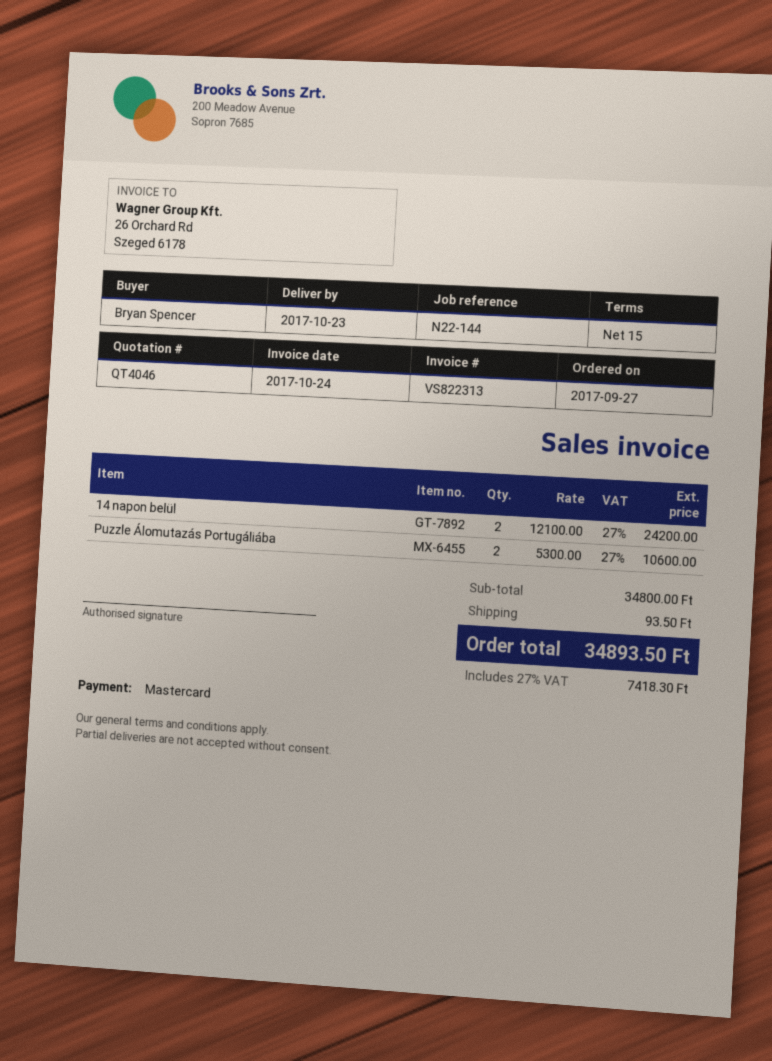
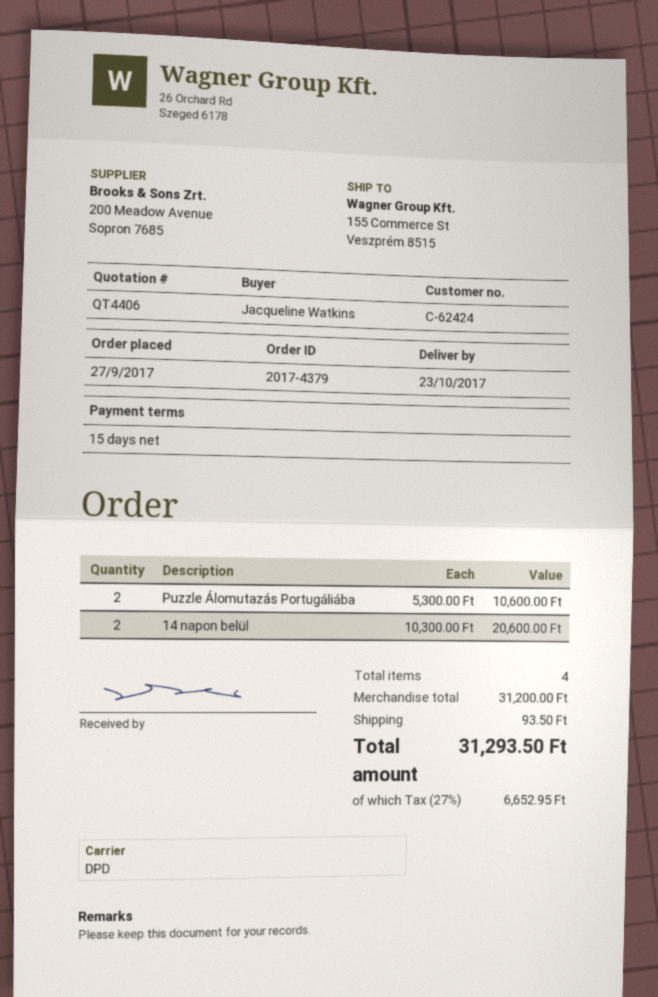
quote number: QT4046 -> QT4406
ordered by: Bryan Spencer -> Jacqueline Watkins
14 napon belül: 2 x 12100.00 = 24200.00 -> 2 x 10300.00 = 20600.00
subtotal: 34800.00 -> 31200.00
tax: 27% = 7418.30 -> 27% = 6652.95
total: 34893.50 -> 31293.50

